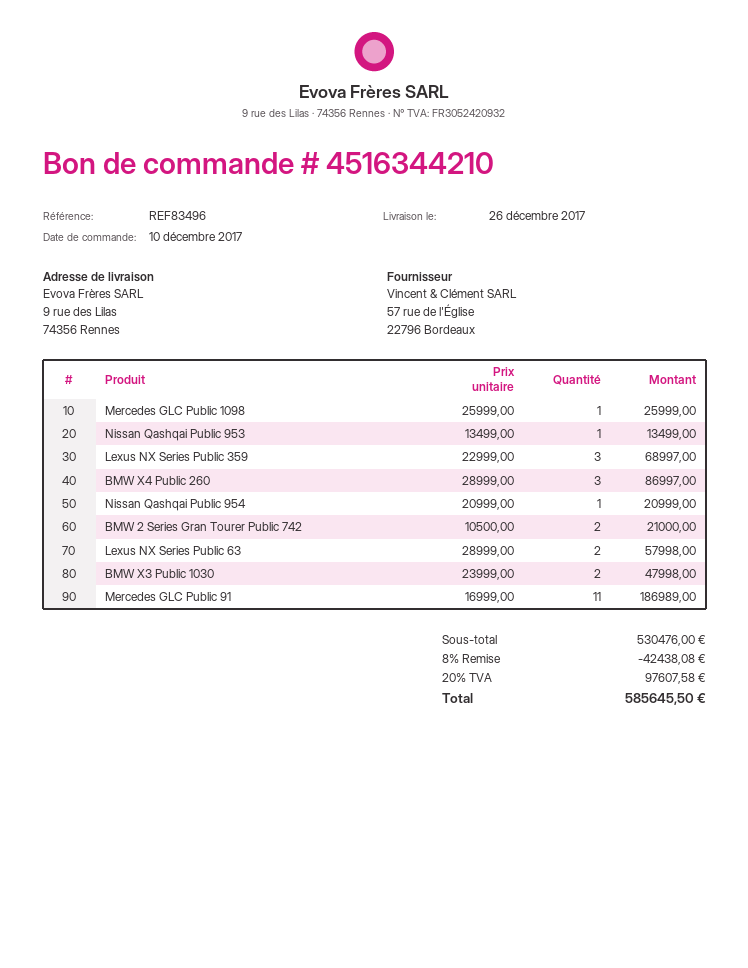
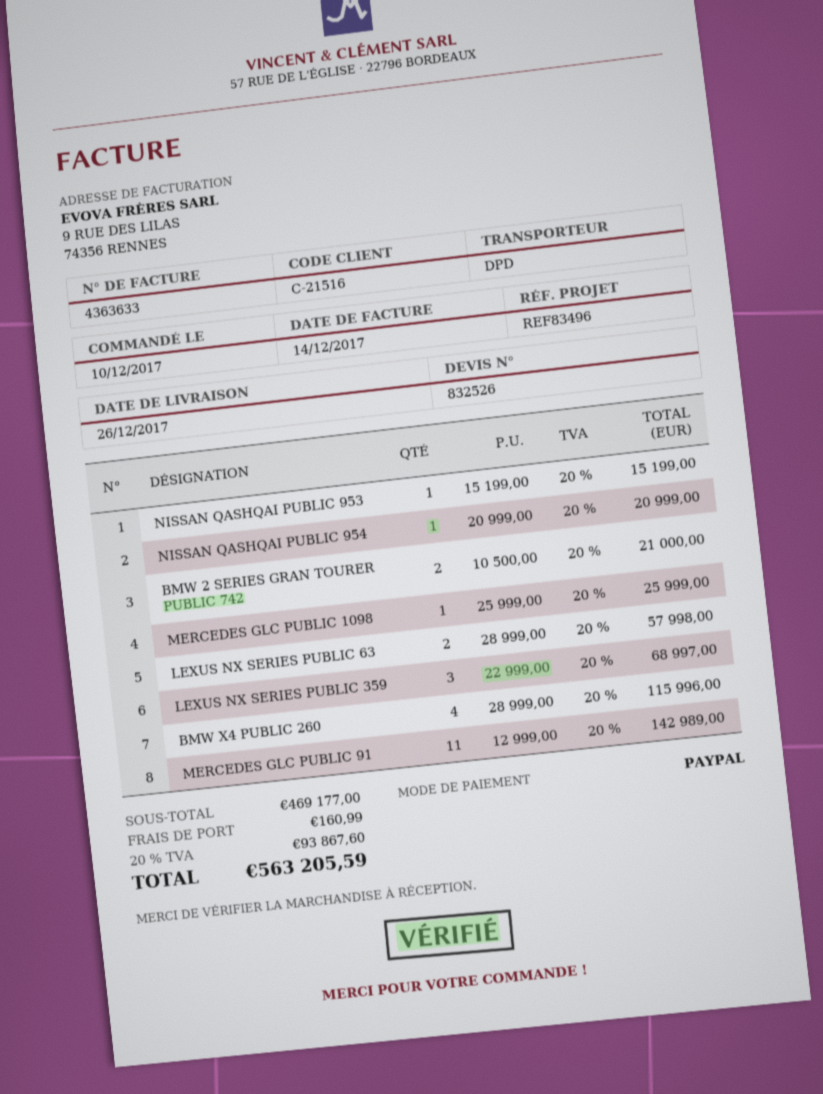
Nissan Qashqai Public 953: 1 x 13499.00 = 13499.00 -> 1 x 15199.00 = 15199.00
BMW X4 Public 260: 3 x 28999.00 = 86997.00 -> 4 x 28999.00 = 115996.00
BMW X3 Public 1030: 2 x 23999.00 = 47998.00 -> none
Mercedes GLC Public 91: 11 x 16999.00 = 186989.00 -> 11 x 12999.00 = 142989.00
subtotal: 530476.00 -> 469177.00
discount: 8% = 42438.08 -> none
shipping: none -> 160.99
tax: 20% = 97607.58 -> 20% = 93867.60
total: 585645.50 -> 563205.59

